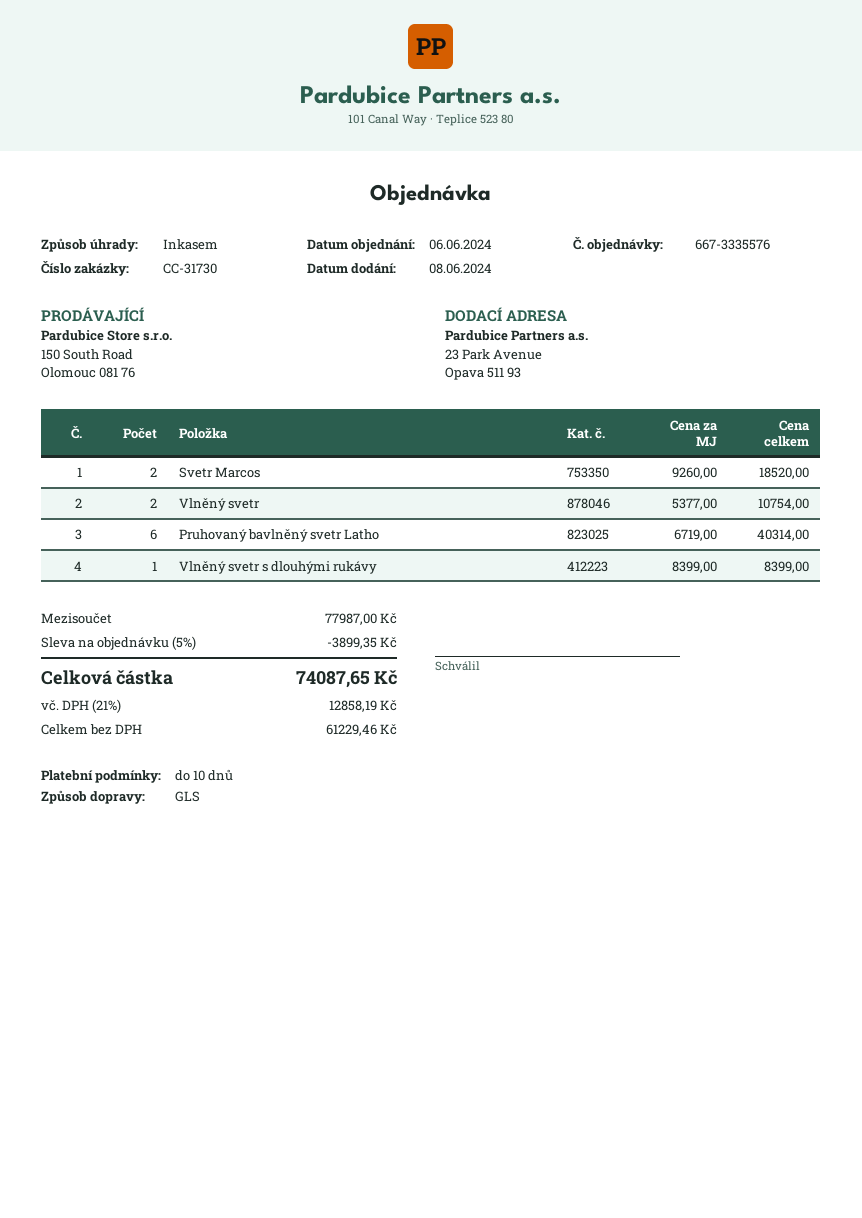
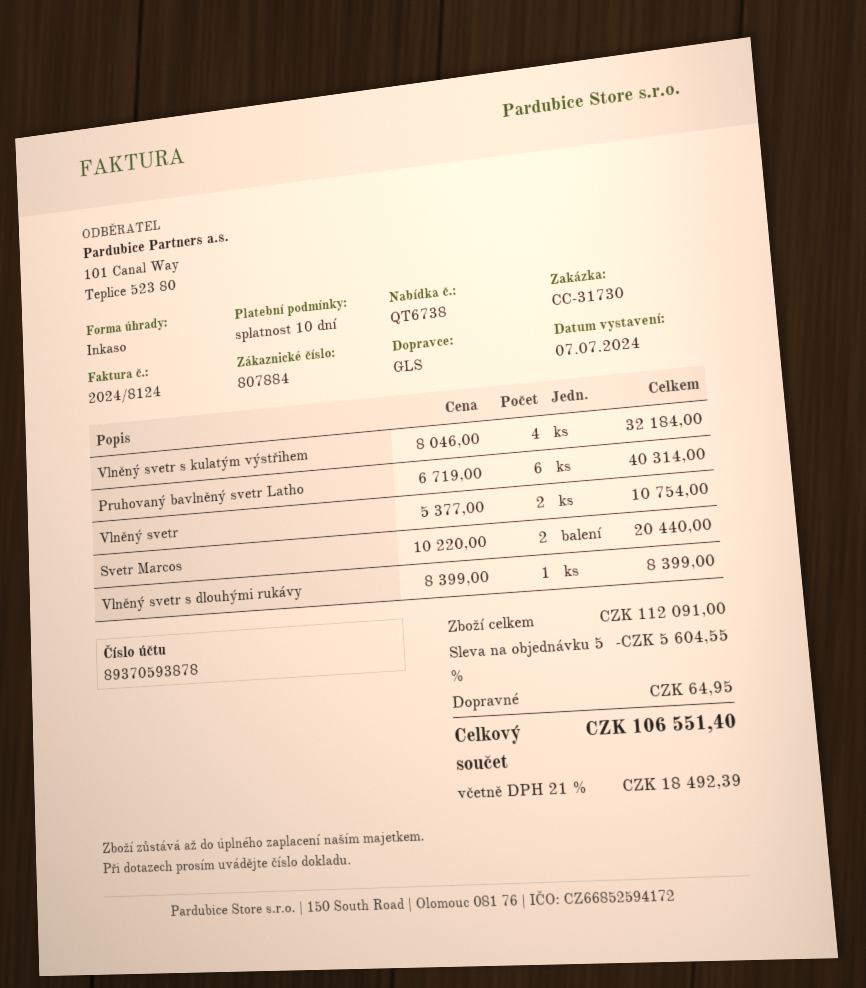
Svetr Marcos: 2 x 9260.00 = 18520.00 -> 2 x 10220.00 = 20440.00
Vlněný svetr s kulatým výstřihem: none -> 4 x 8046.00 = 32184.00
subtotal: 77987.00 -> 112091.00
discount: 5% = 3899.35 -> 5% = 5604.55
shipping: none -> 64.95
tax: 21% = 12858.19 -> 21% = 18492.39
total: 74087.65 -> 106551.40

